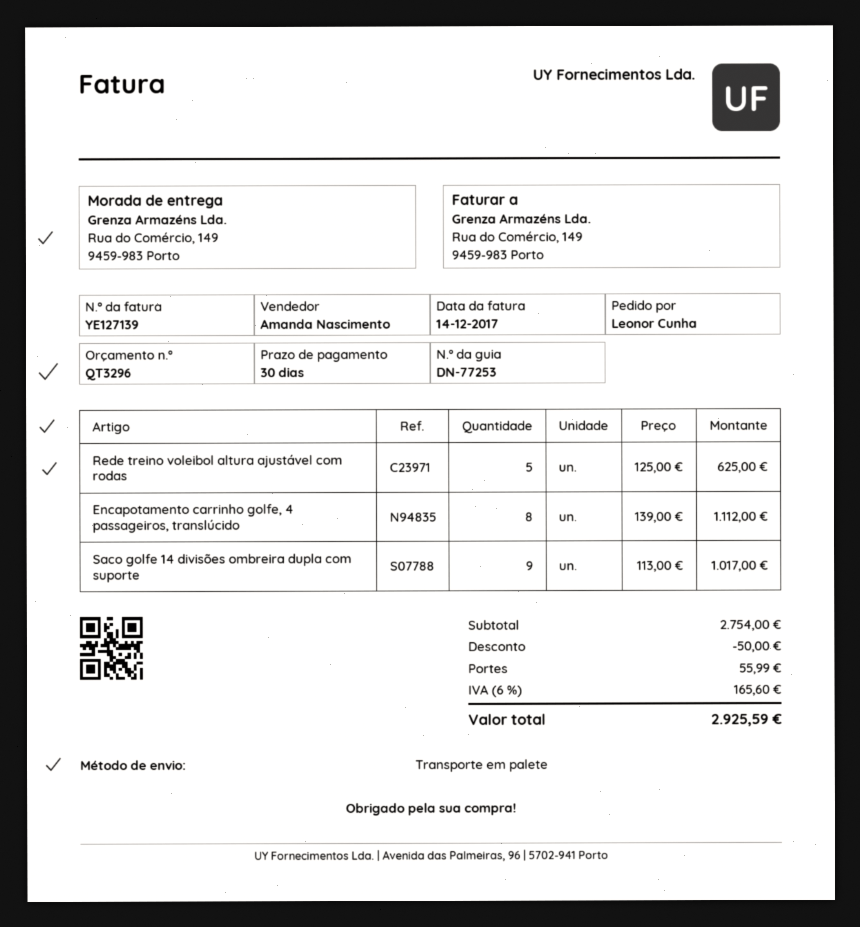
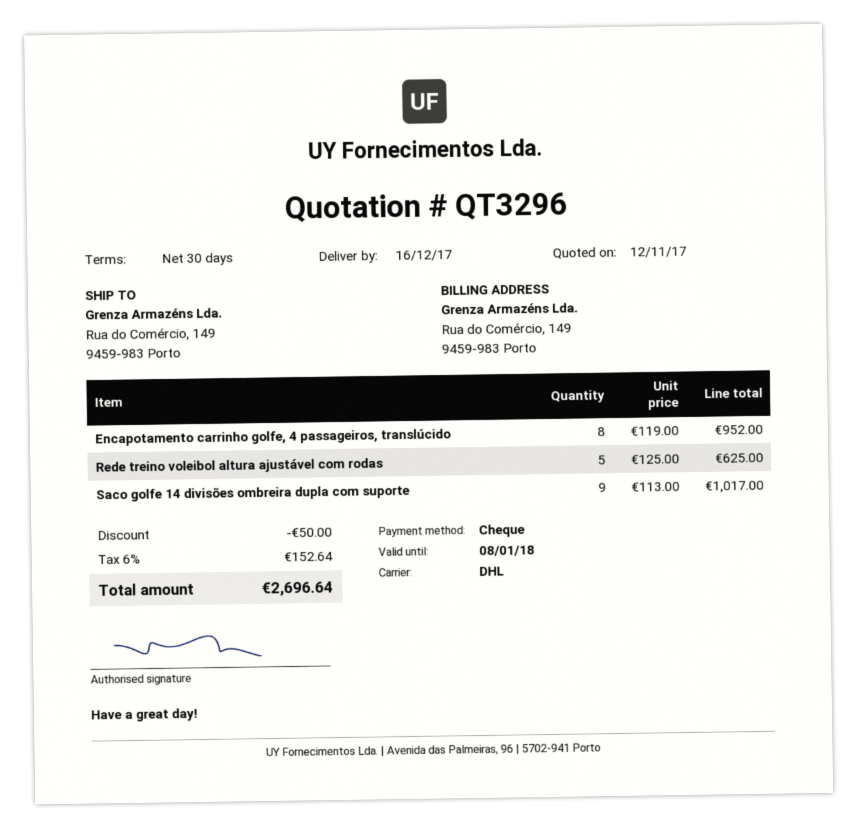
shipping method: pallet freight -> DHL
Encapotamento carrinho golfe, 4 passageiros, translúcido: 8 x 139.00 = 1112.00 -> 8 x 119.00 = 952.00
shipping: 55.99 -> none
tax: 6% = 165.60 -> 6% = 152.64
total: 2925.59 -> 2696.64

